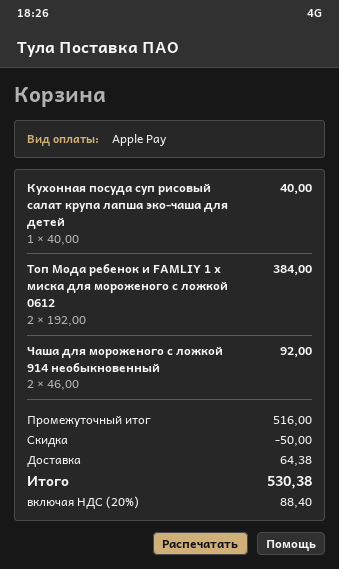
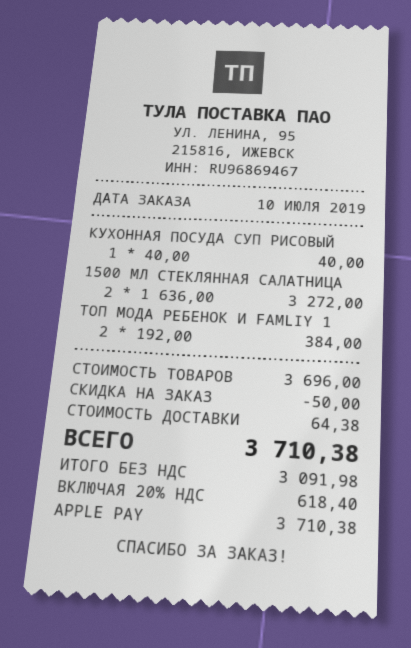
Чаша для мороженого с ложкой 914 необыкновенный: 2 x 46.00 = 92.00 -> none
1500 МЛ СТЕКЛЯННАЯ САЛАТНИЦА: none -> 2 x 1636.00 = 3272.00
subtotal: 516.00 -> 3696.00
tax: 20% = 88.40 -> 20% = 618.40
total: 530.38 -> 3710.38

